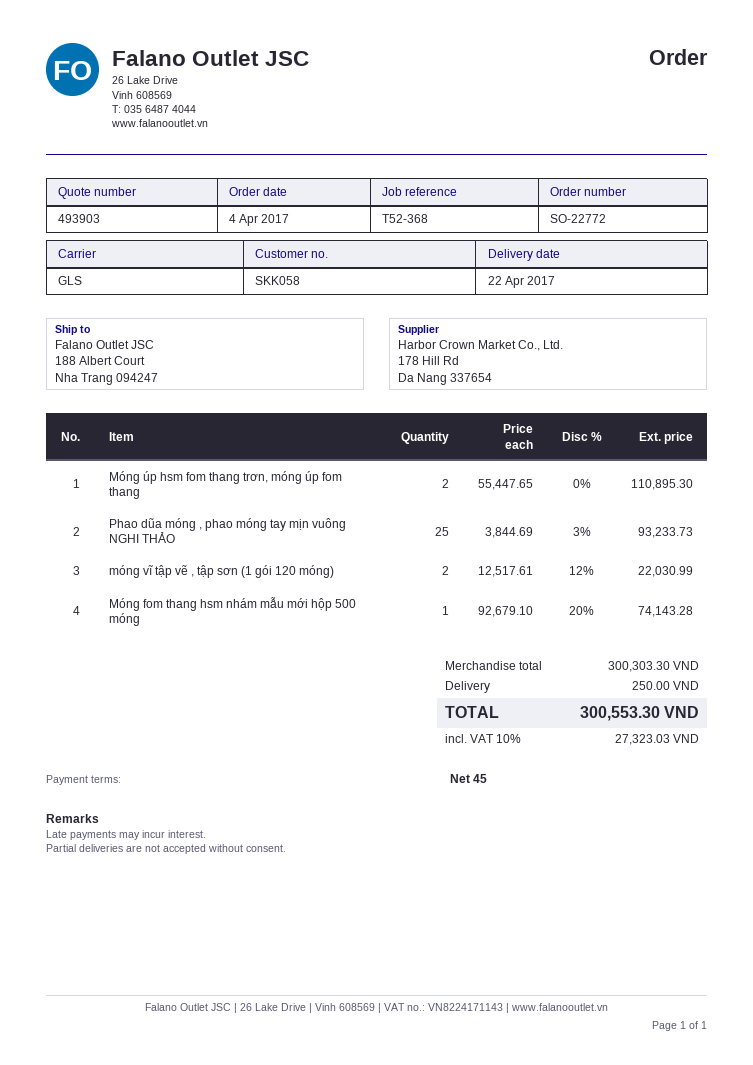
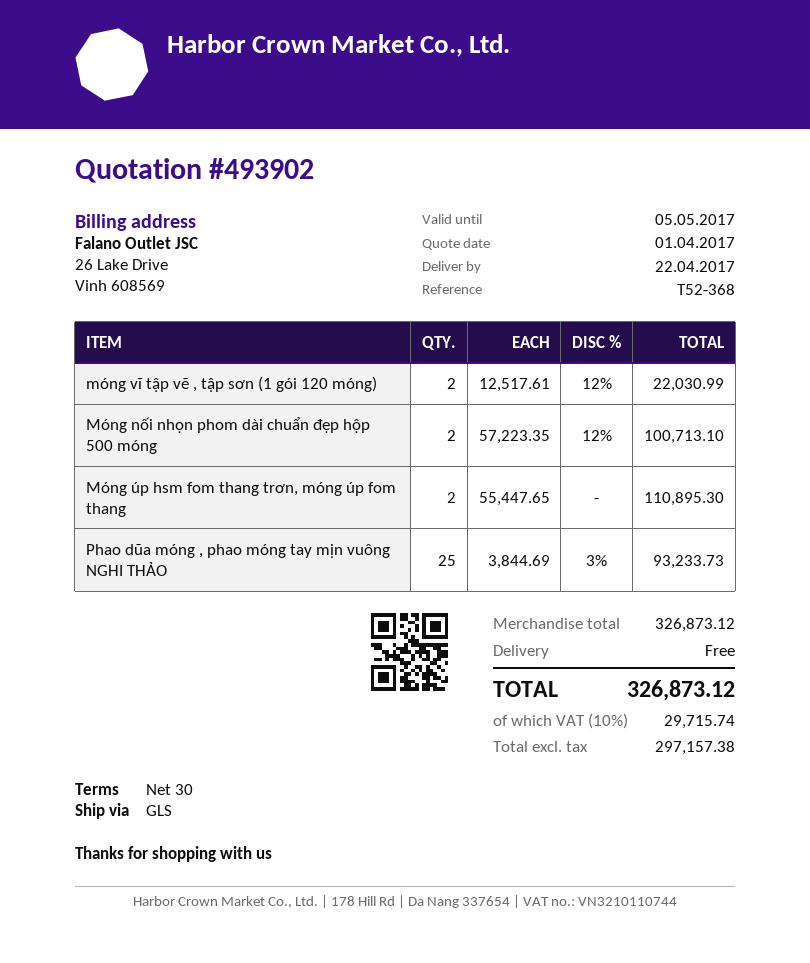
quote number: 493903 -> 493902
payment terms: 45 days -> 30 days
Móng fom thang hsm nhám mẫu mới hộp 500 móng: 1 x 92679.10 - 20% = 74143.28 -> none
Móng nối nhọn phom dài chuẩn đẹp hộp 500 móng: none -> 2 x 57223.35 - 12% = 100713.10
subtotal: 300303.30 -> 326873.12
shipping: 250.00 -> 0.00
tax: 10% = 27323.03 -> 10% = 29715.74
total: 300553.30 -> 326873.12

